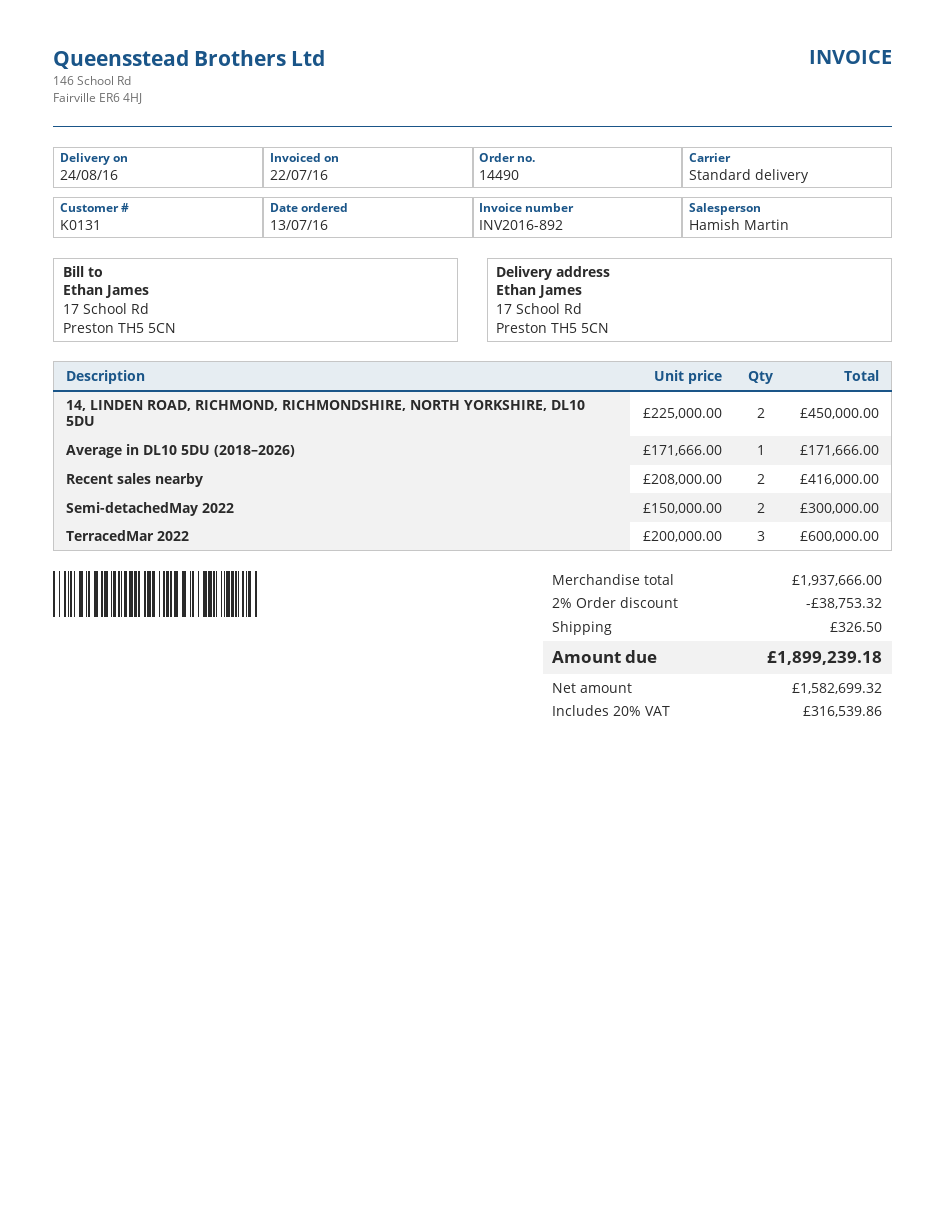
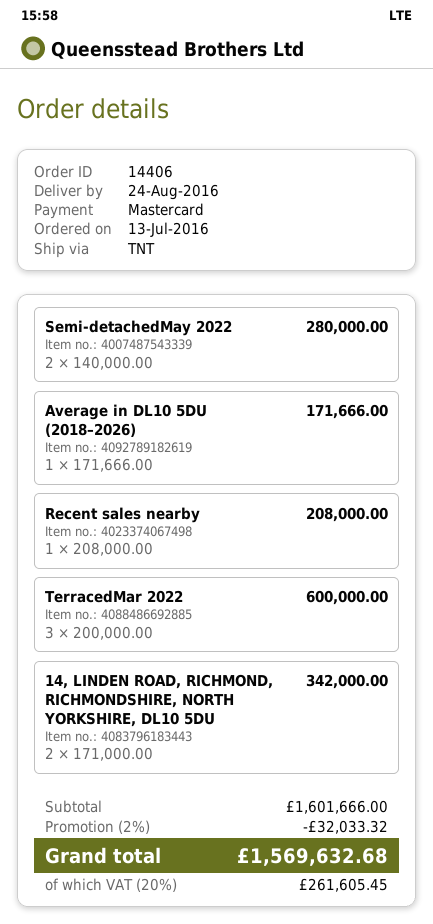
order number: 14490 -> 14406
shipping method: standard -> TNT
14, LINDEN ROAD, RICHMOND, RICHMONDSHIRE, NORTH YORKSHIRE, DL10 5DU: 2 x 225000.00 = 450000.00 -> 2 x 171000.00 = 342000.00
Recent sales nearby: 2 x 208000.00 = 416000.00 -> 1 x 208000.00 = 208000.00
Semi-detachedMay 2022: 2 x 150000.00 = 300000.00 -> 2 x 140000.00 = 280000.00
subtotal: 1937666.00 -> 1601666.00
discount: 2% = 38753.32 -> 2% = 32033.32
shipping: 326.50 -> none
tax: 20% = 316539.86 -> 20% = 261605.45
total: 1899239.18 -> 1569632.68

